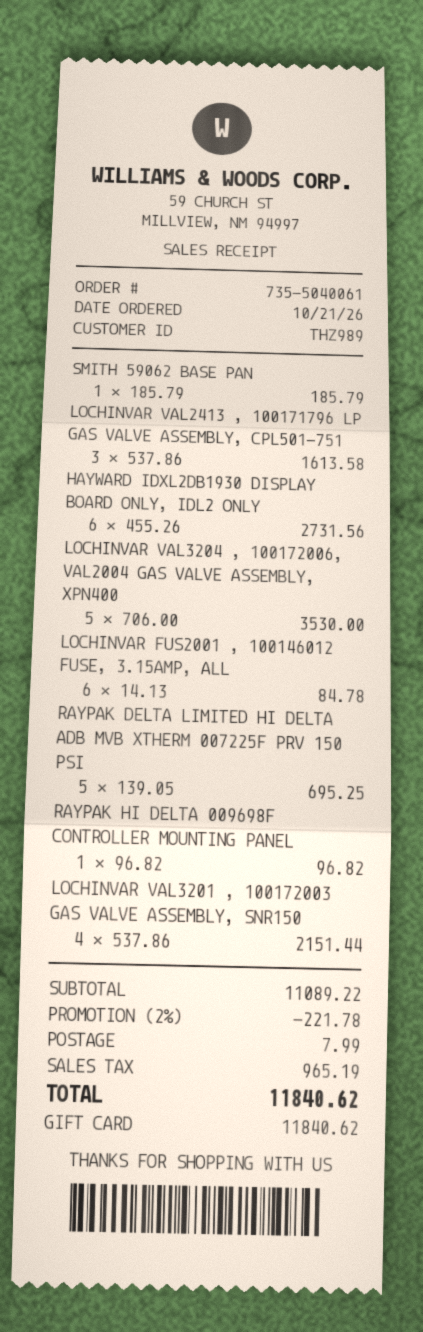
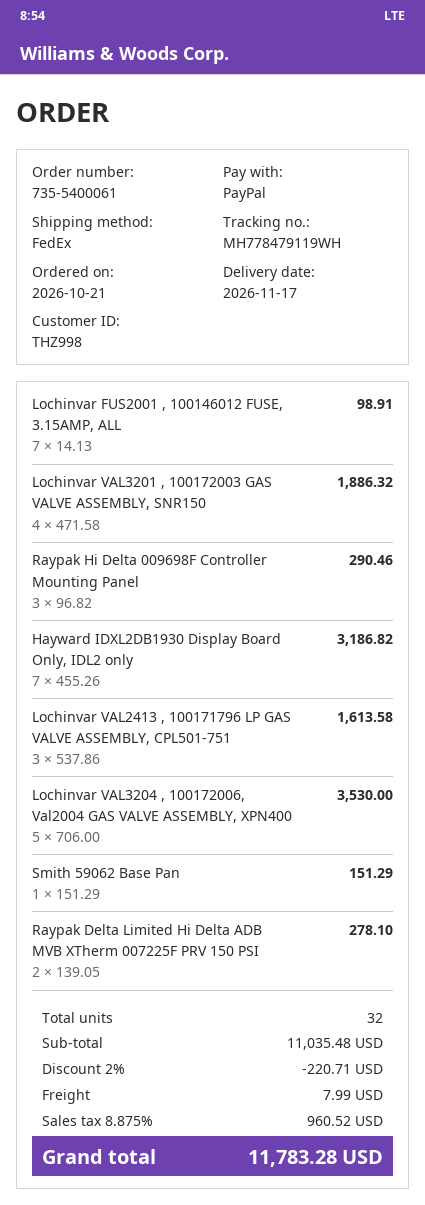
order number: 735-5040061 -> 735-5400061
customer number: THZ989 -> THZ998
payment method: gift card -> PayPal
SMITH 59062 BASE PAN: 1 x 185.79 = 185.79 -> 1 x 151.29 = 151.29
HAYWARD IDXL2DB1930 DISPLAY BOARD ONLY, IDL2 ONLY: 6 x 455.26 = 2731.56 -> 7 x 455.26 = 3186.82
LOCHINVAR FUS2001 , 100146012 FUSE, 3.15AMP, ALL: 6 x 14.13 = 84.78 -> 7 x 14.13 = 98.91
RAYPAK DELTA LIMITED HI DELTA ADB MVB XTHERM 007225F PRV 150 PSI: 5 x 139.05 = 695.25 -> 2 x 139.05 = 278.10
RAYPAK HI DELTA 009698F CONTROLLER MOUNTING PANEL: 1 x 96.82 = 96.82 -> 3 x 96.82 = 290.46
LOCHINVAR VAL3201 , 100172003 GAS VALVE ASSEMBLY, SNR150: 4 x 537.86 = 2151.44 -> 4 x 471.58 = 1886.32
subtotal: 11089.22 -> 11035.48
discount: 2% = 221.78 -> 2% = 220.71
tax: 965.19 -> 960.52
total: 11840.62 -> 11783.28

